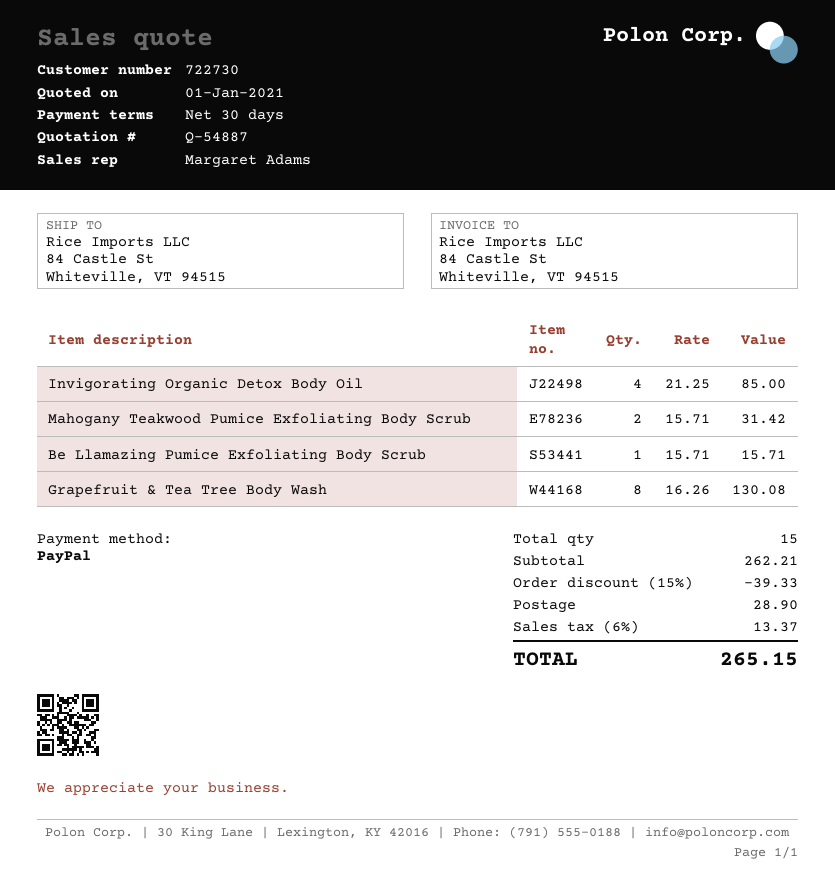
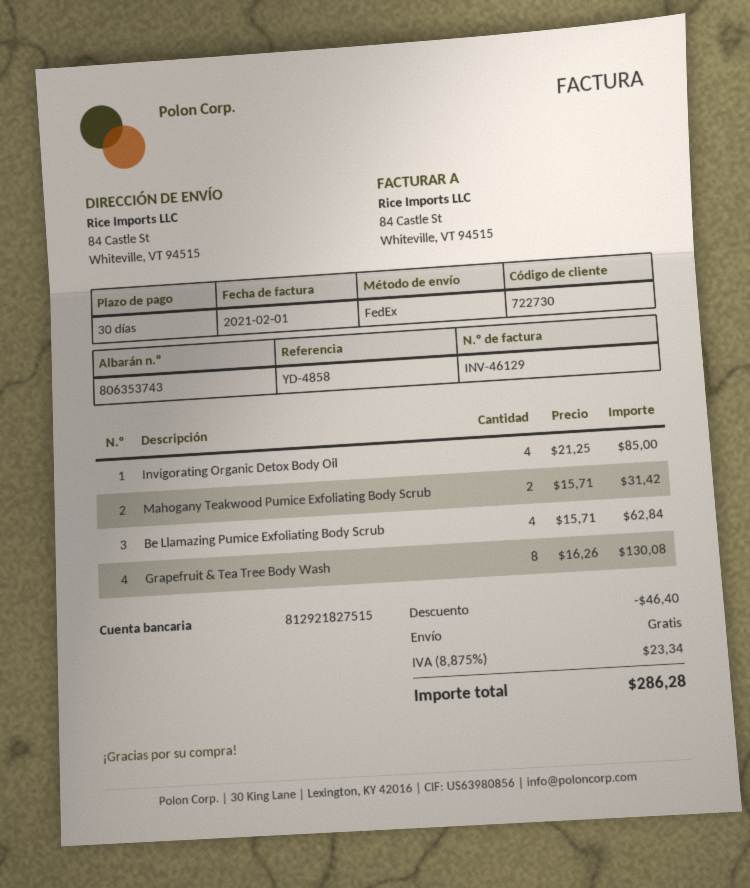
Be Llamazing Pumice Exfoliating Body Scrub: 1 x 15.71 = 15.71 -> 4 x 15.71 = 62.84
discount: 39.33 -> 46.40
shipping: 28.90 -> 0.00
tax: 6% = 13.37 -> 8.875% = 23.34
total: 265.15 -> 286.28

